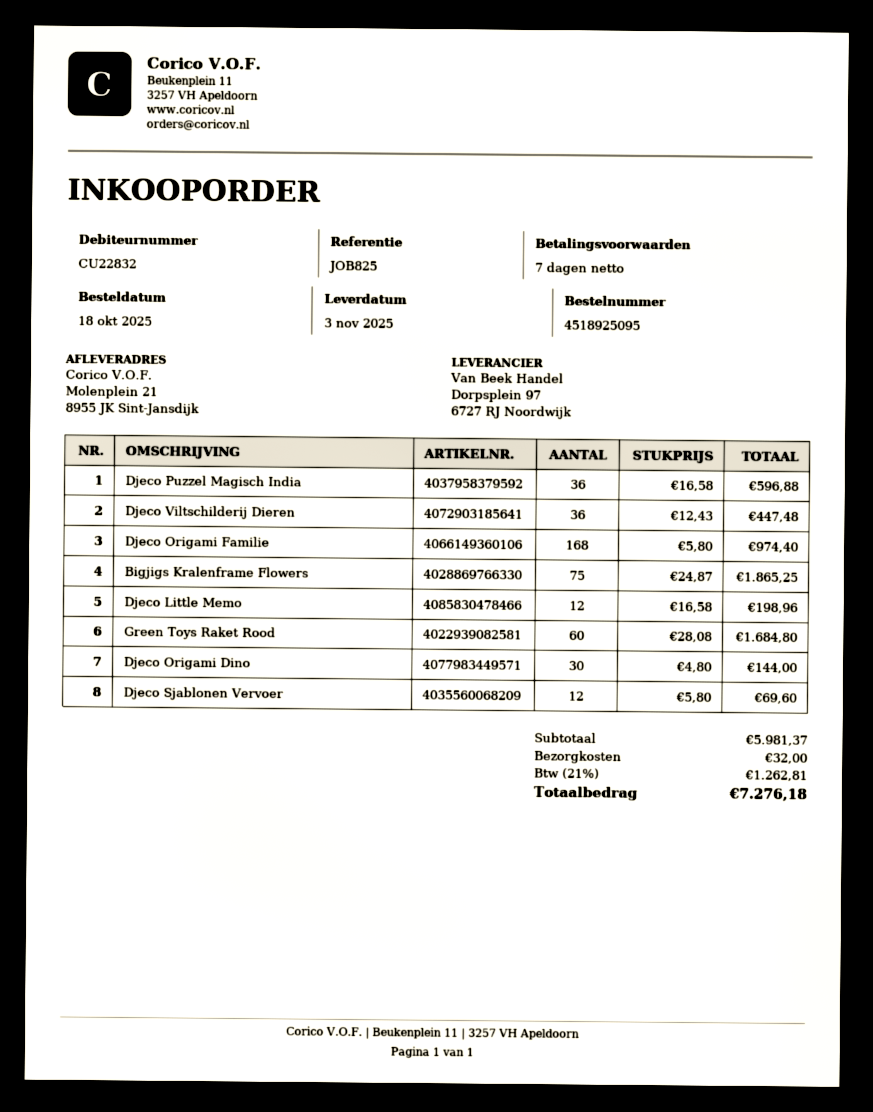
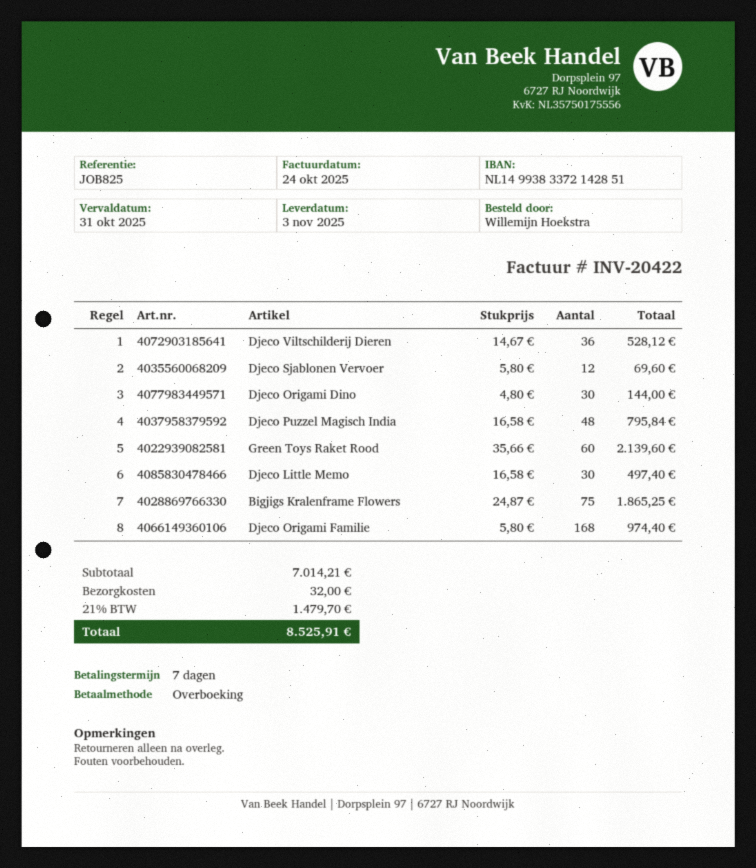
Djeco Puzzel Magisch India: 36 x 16.58 = 596.88 -> 48 x 16.58 = 795.84
Djeco Viltschilderij Dieren: 36 x 12.43 = 447.48 -> 36 x 14.67 = 528.12
Djeco Little Memo: 12 x 16.58 = 198.96 -> 30 x 16.58 = 497.40
Green Toys Raket Rood: 60 x 28.08 = 1684.80 -> 60 x 35.66 = 2139.60
subtotal: 5981.37 -> 7014.21
tax: 21% = 1262.81 -> 21% = 1479.70
total: 7276.18 -> 8525.91

